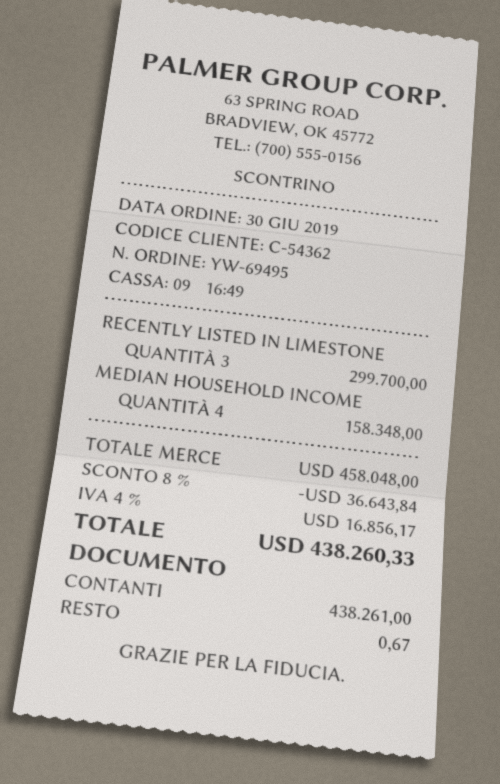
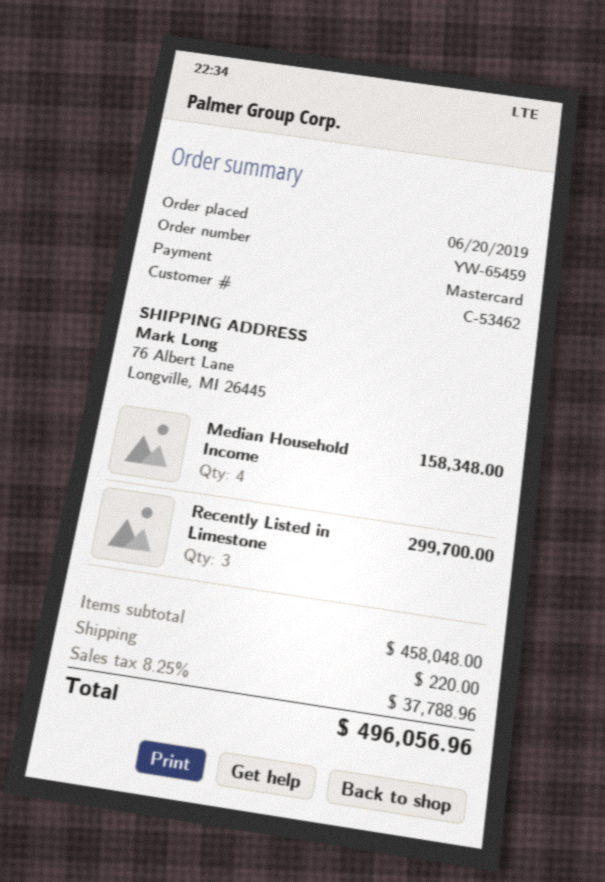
order number: YW-69495 -> YW-65459
order date: 2019-06-30 -> 2019-06-20
customer number: C-54362 -> C-53462
payment method: cash -> Mastercard
discount: 8% = 36643.84 -> none
shipping: none -> 220.00
tax: 4% = 16856.17 -> 8.25% = 37788.96
total: 438260.33 -> 496056.96

